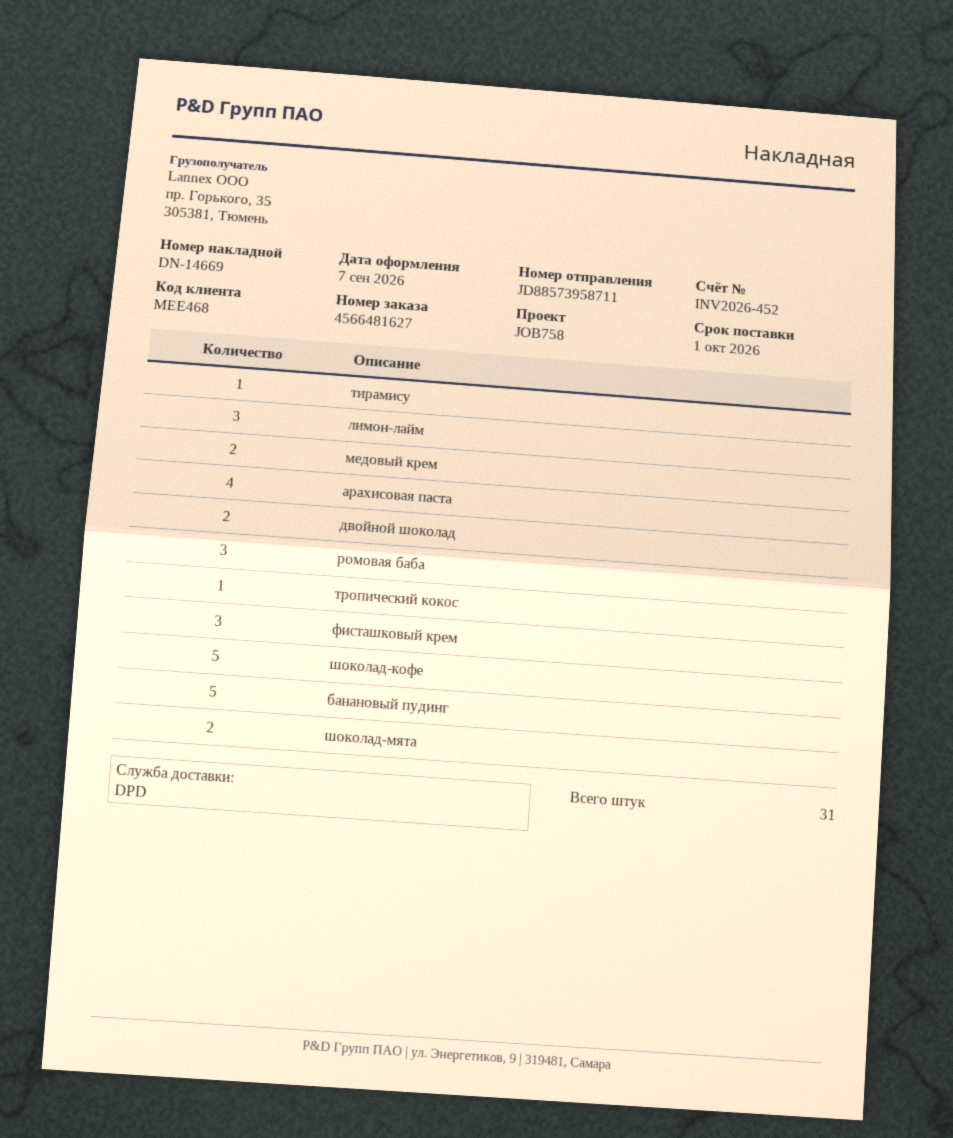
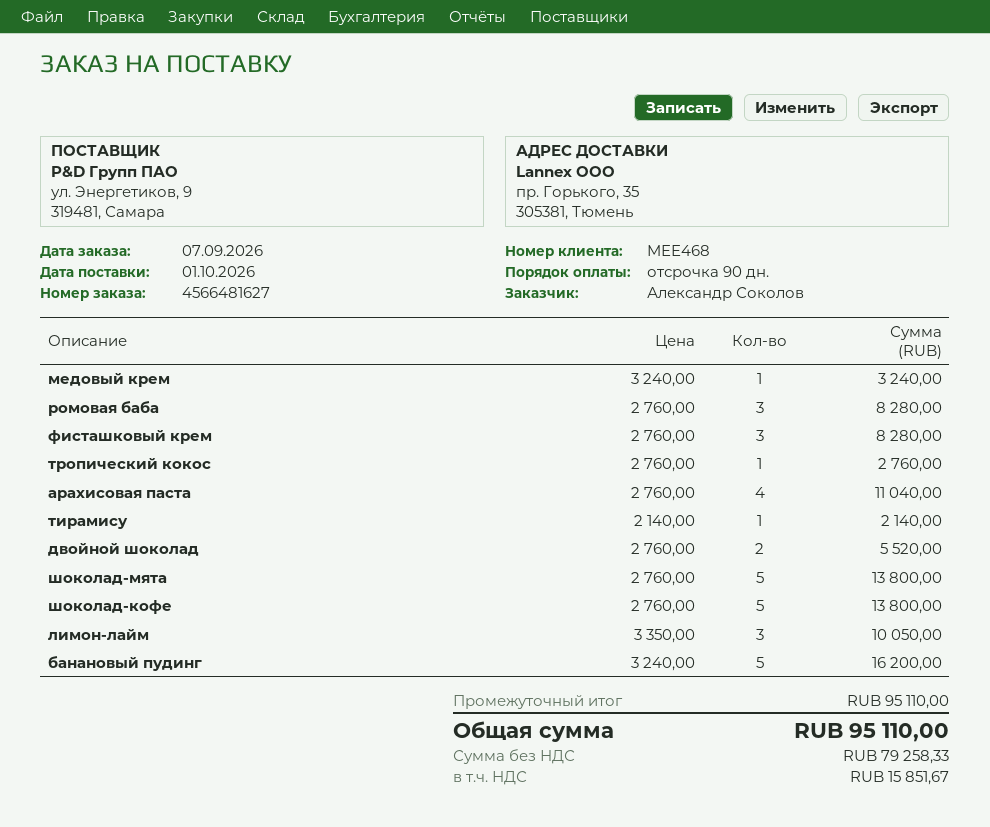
медовый крем: 2 -> 1
шоколад-мята: 2 -> 5

